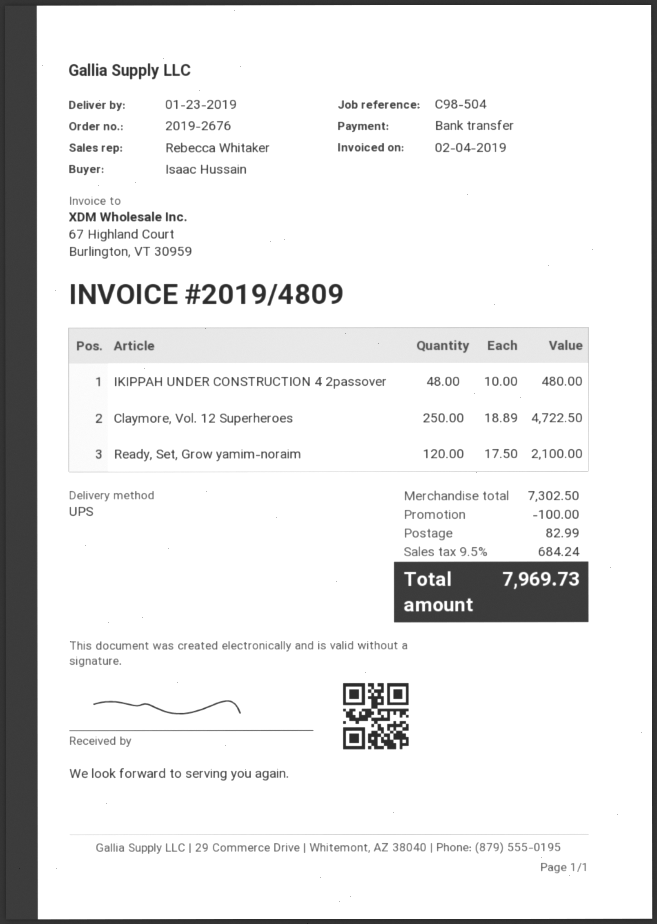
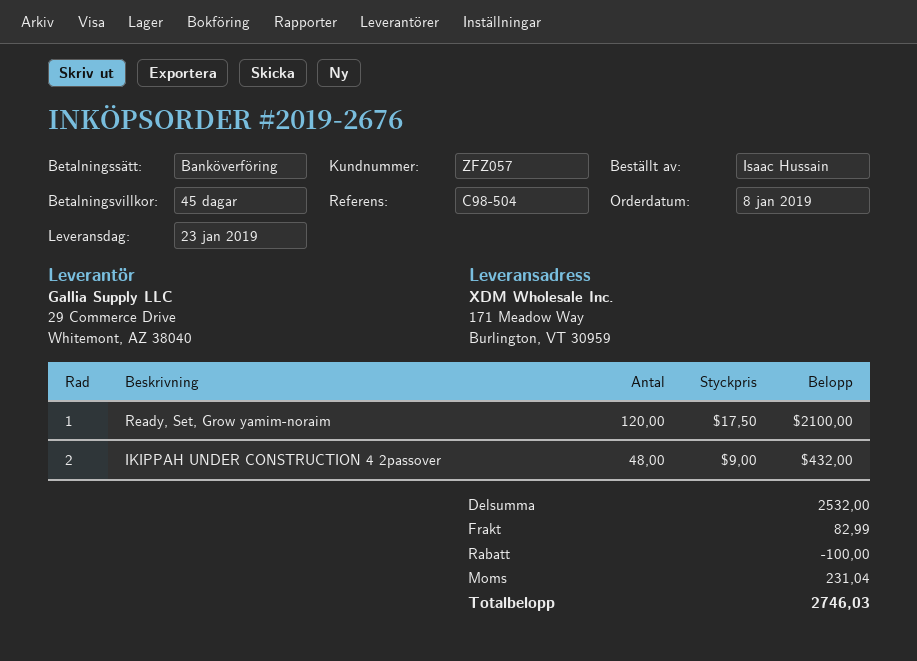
IKIPPAH UNDER CONSTRUCTION 4 2passover: 48 x 10.00 = 480.00 -> 48 x 9.00 = 432.00
Claymore, Vol. 12 Superheroes: 250 x 18.89 = 4722.50 -> none
subtotal: 7302.50 -> 2532.00
tax: 684.24 -> 231.04
total: 7969.73 -> 2746.03

